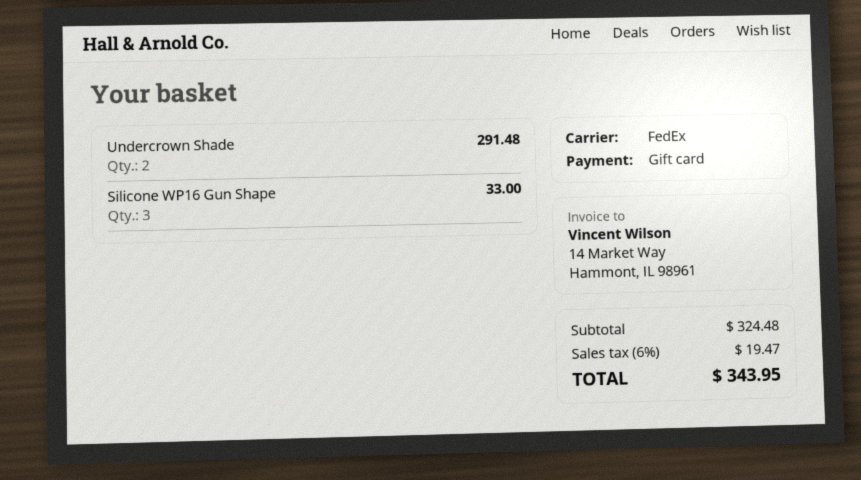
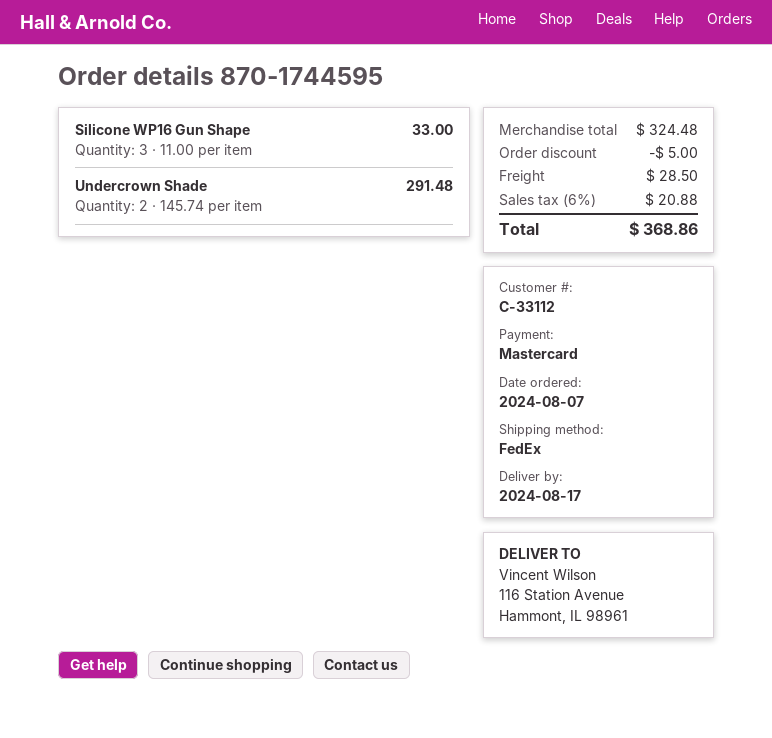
payment method: gift card -> Mastercard
discount: none -> 5.00
shipping: none -> 28.50
tax: 6% = 19.47 -> 6% = 20.88
total: 343.95 -> 368.86

